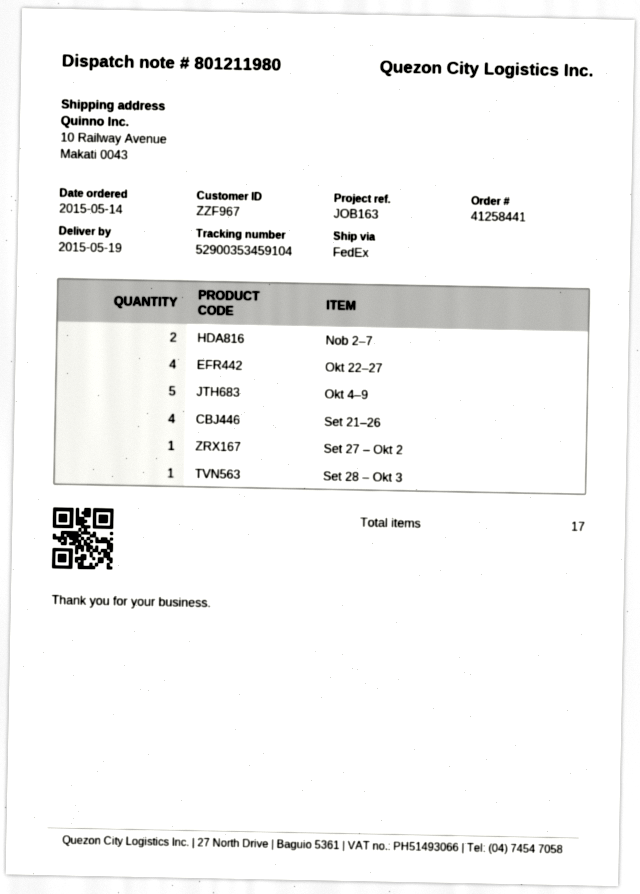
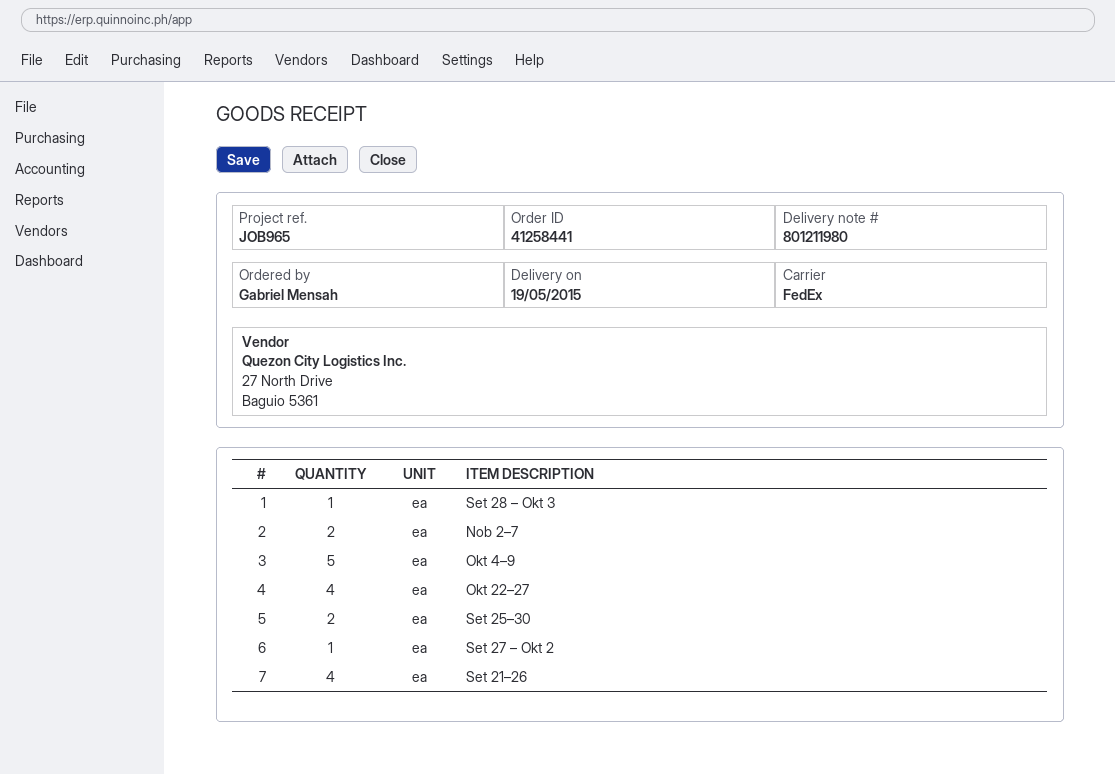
reference: JOB163 -> JOB965
Set 25–30: none -> 2

